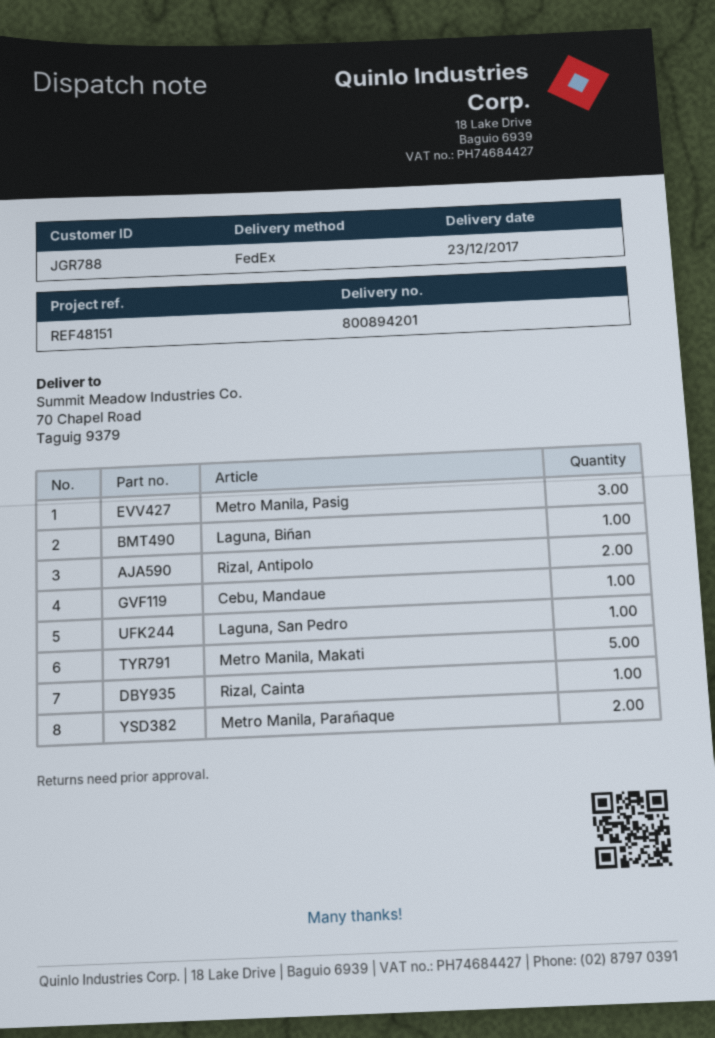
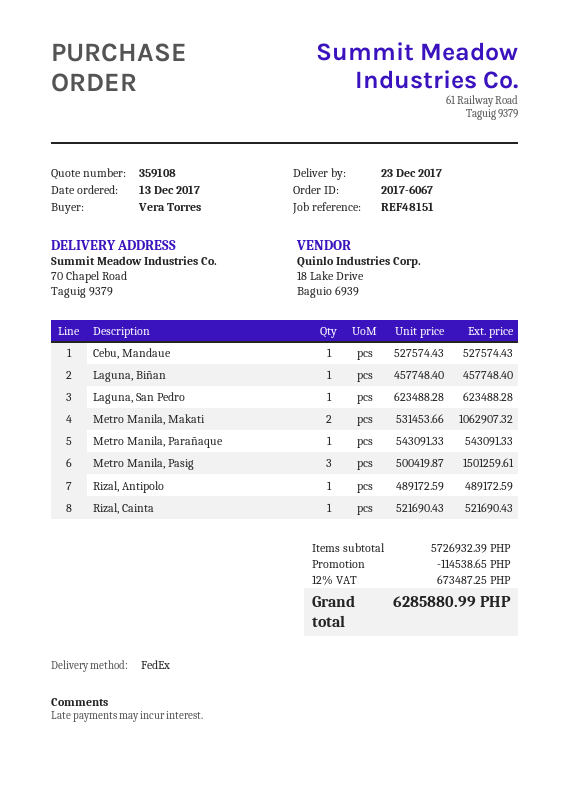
Rizal, Antipolo: 2 -> 1
Metro Manila, Makati: 5 -> 2
Metro Manila, Parañaque: 2 -> 1

